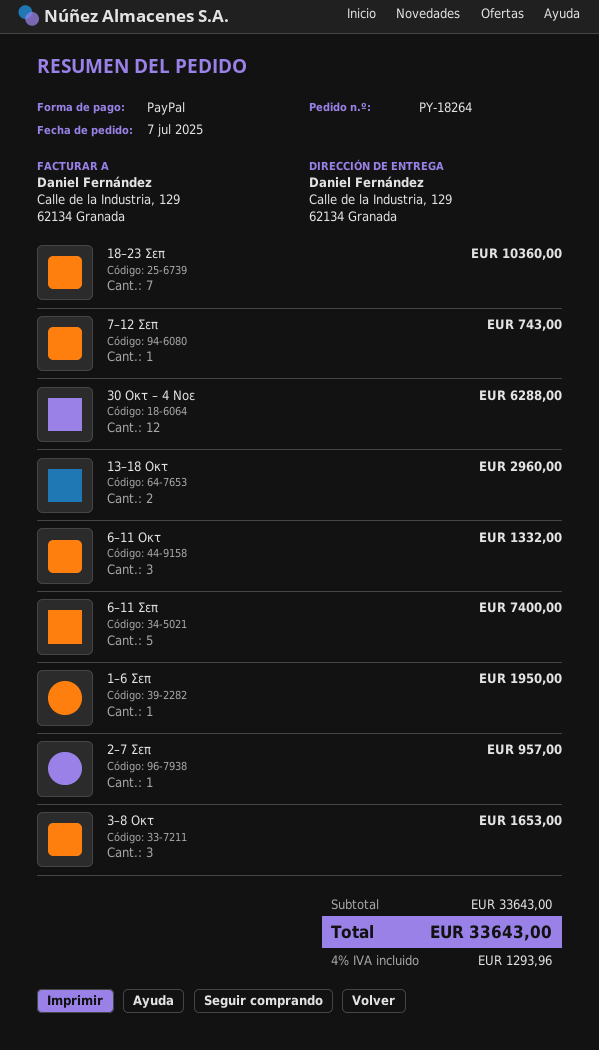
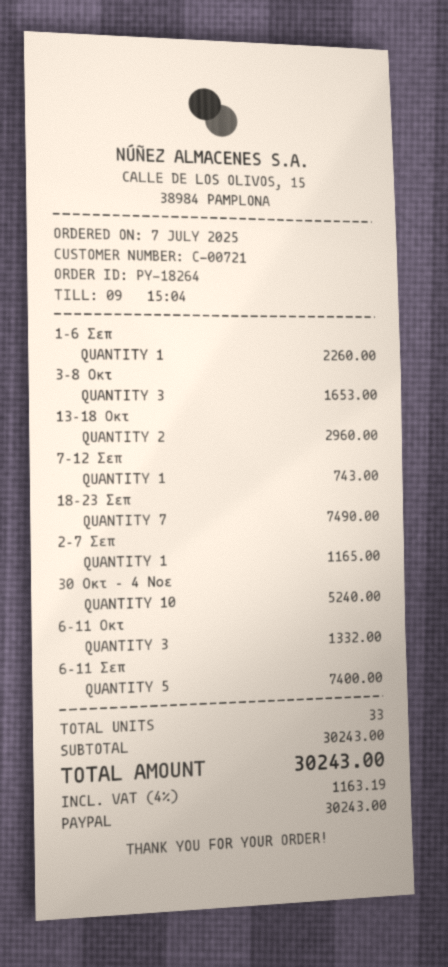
18–23 Σεπ: 7 for 10360.00 -> 7 for 7490.00
30 Οκτ – 4 Νοε: 12 for 6288.00 -> 10 for 5240.00
1–6 Σεπ: 1 for 1950.00 -> 1 for 2260.00
2–7 Σεπ: 1 for 957.00 -> 1 for 1165.00
subtotal: 33643.00 -> 30243.00
tax: 4% = 1293.96 -> 4% = 1163.19
total: 33643.00 -> 30243.00

